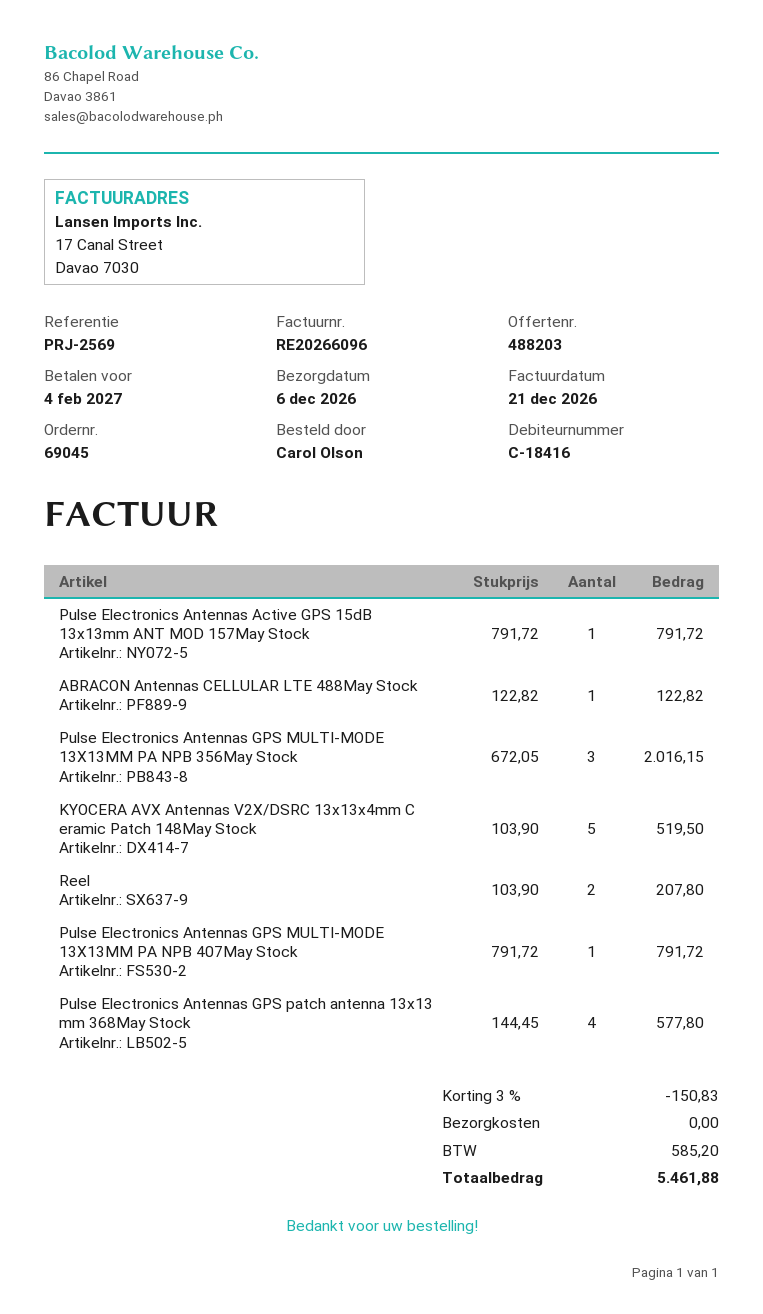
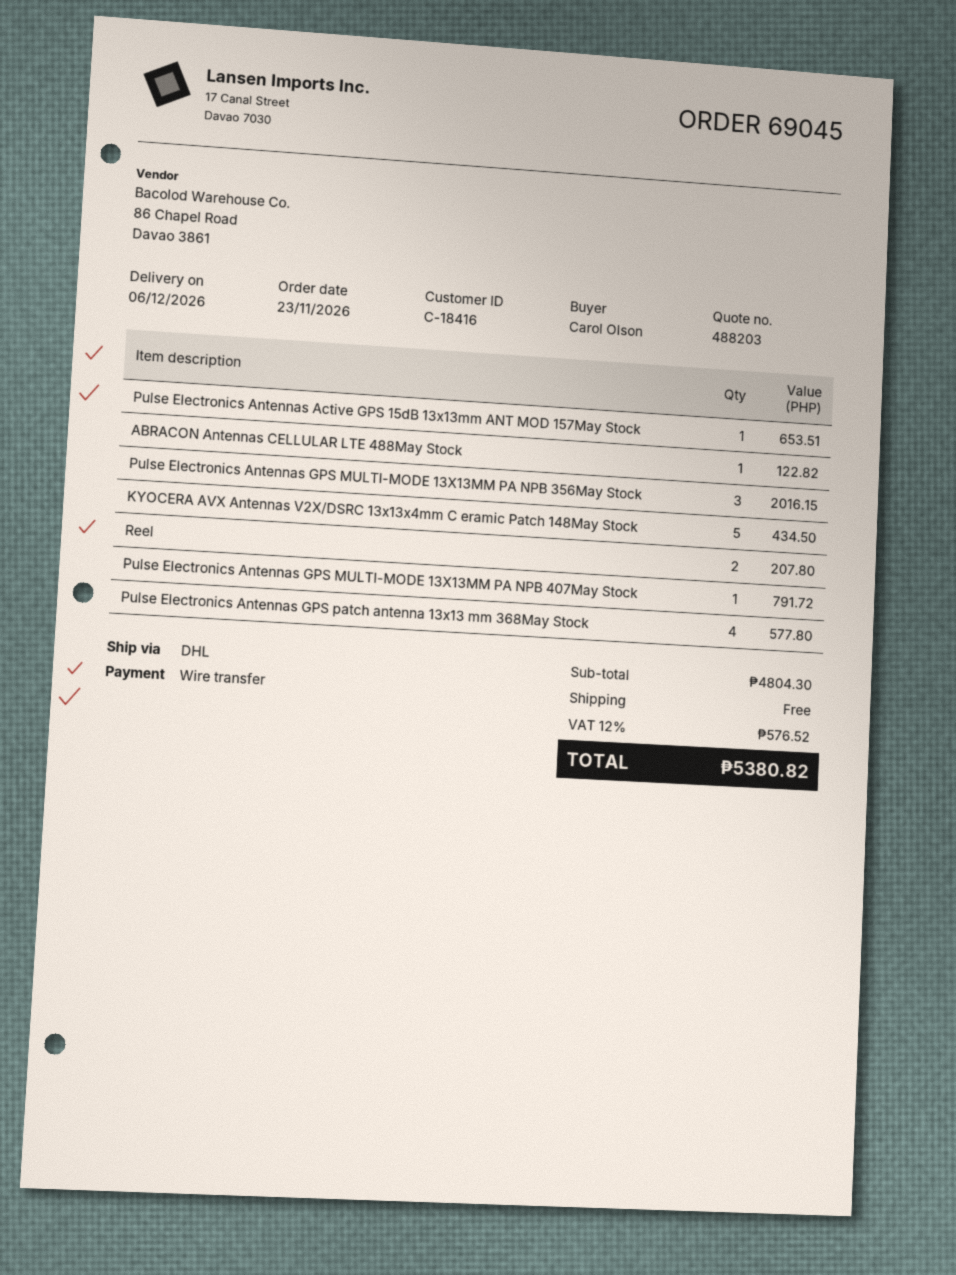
Pulse Electronics Antennas Active GPS 15dB 13x13mm ANT MOD 157May Stock: 1 for 791.72 -> 1 for 653.51
KYOCERA AVX Antennas V2X/DSRC 13x13x4mm C eramic Patch 148May Stock: 5 for 519.50 -> 5 for 434.50
discount: 3% = 150.83 -> none
tax: 585.20 -> 576.52
total: 5461.88 -> 5380.82

